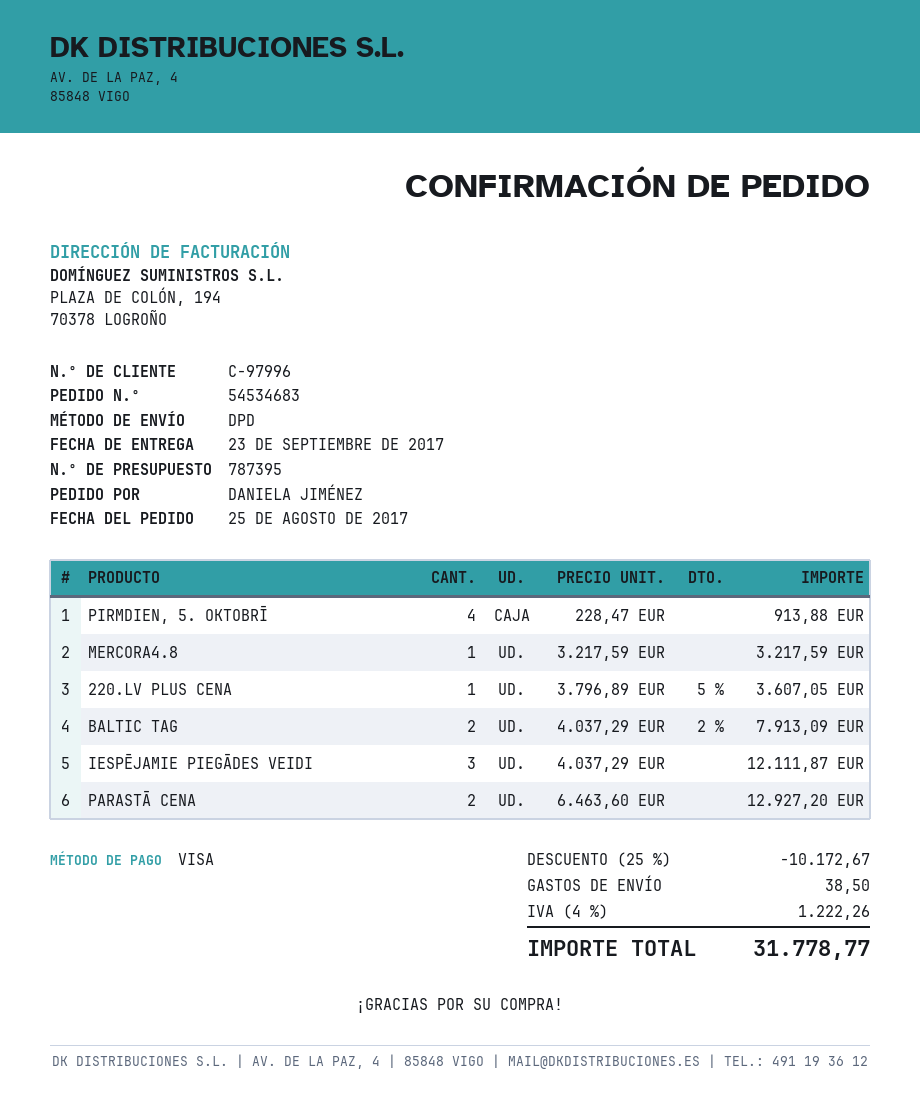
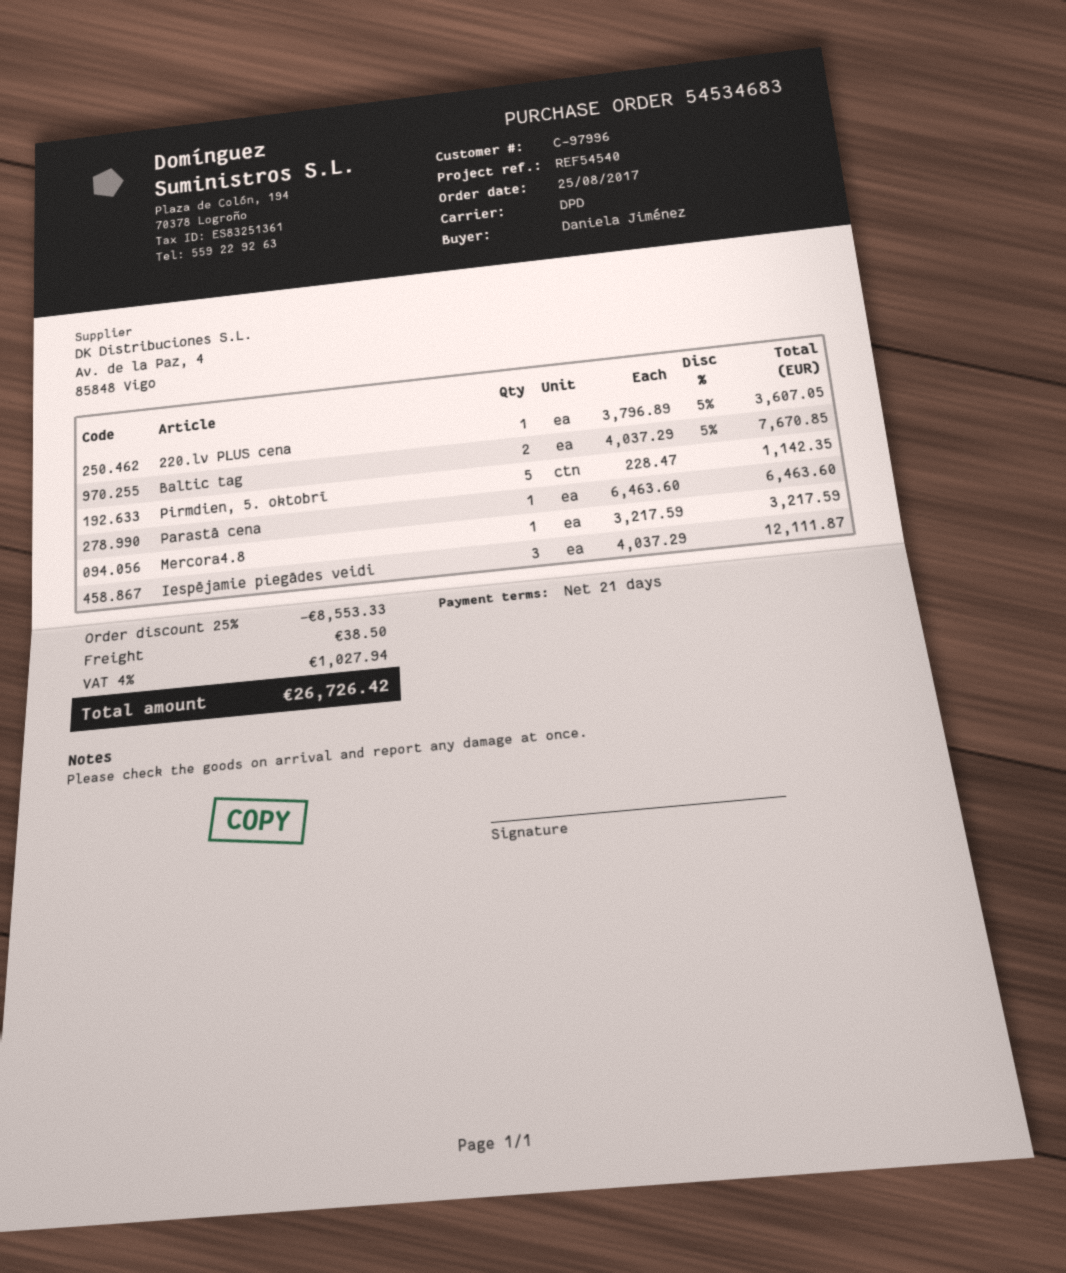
PIRMDIEN, 5. OKTOBRĪ: 4 x 228.47 = 913.88 -> 5 x 228.47 = 1142.35
BALTIC TAG: 2 x 4037.29 - 2% = 7913.09 -> 2 x 4037.29 - 5% = 7670.85
PARASTĀ CENA: 2 x 6463.60 = 12927.20 -> 1 x 6463.60 = 6463.60
discount: 25% = 10172.67 -> 25% = 8553.33
tax: 4% = 1222.26 -> 4% = 1027.94
total: 31778.77 -> 26726.42

